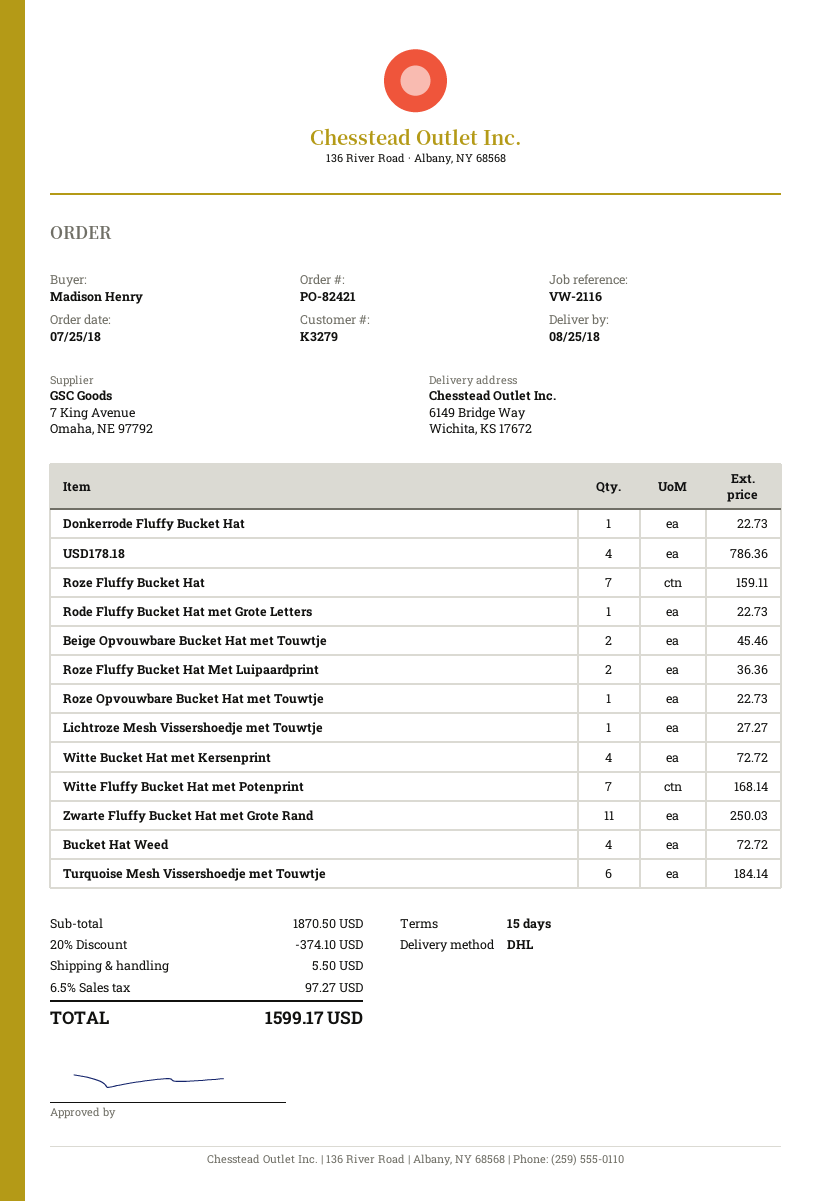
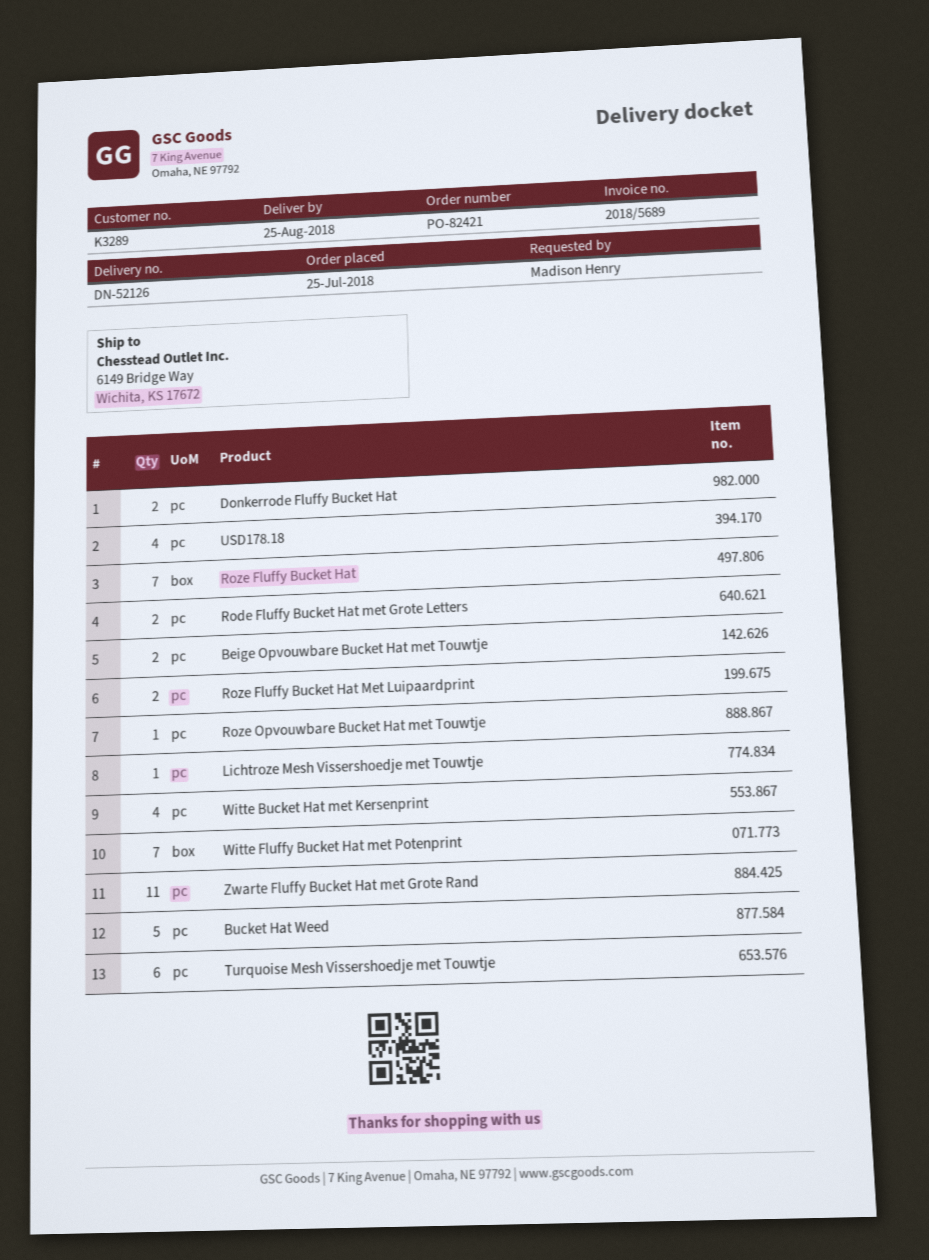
customer number: K3279 -> K3289
Donkerrode Fluffy Bucket Hat: 1 -> 2
Rode Fluffy Bucket Hat met Grote Letters: 1 -> 2
Bucket Hat Weed: 4 -> 5

